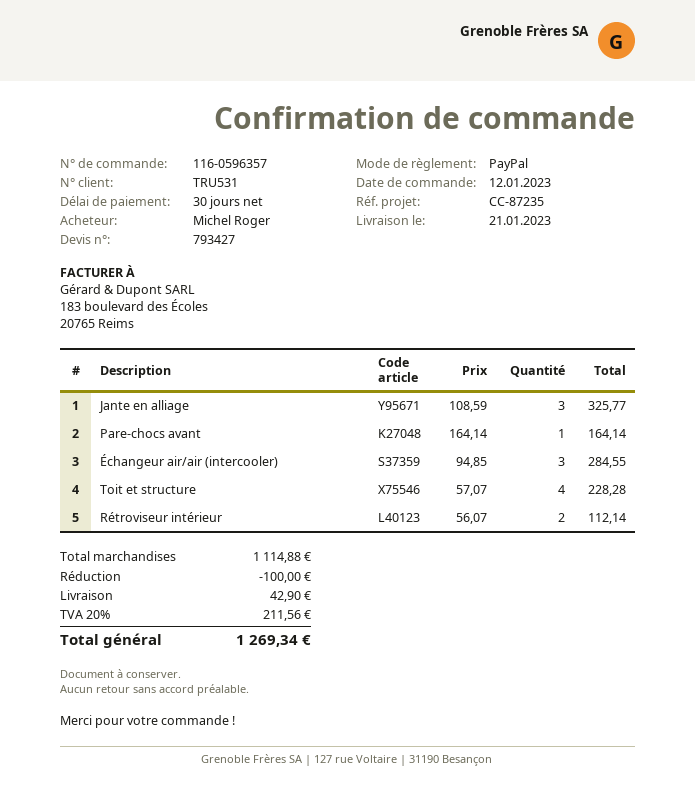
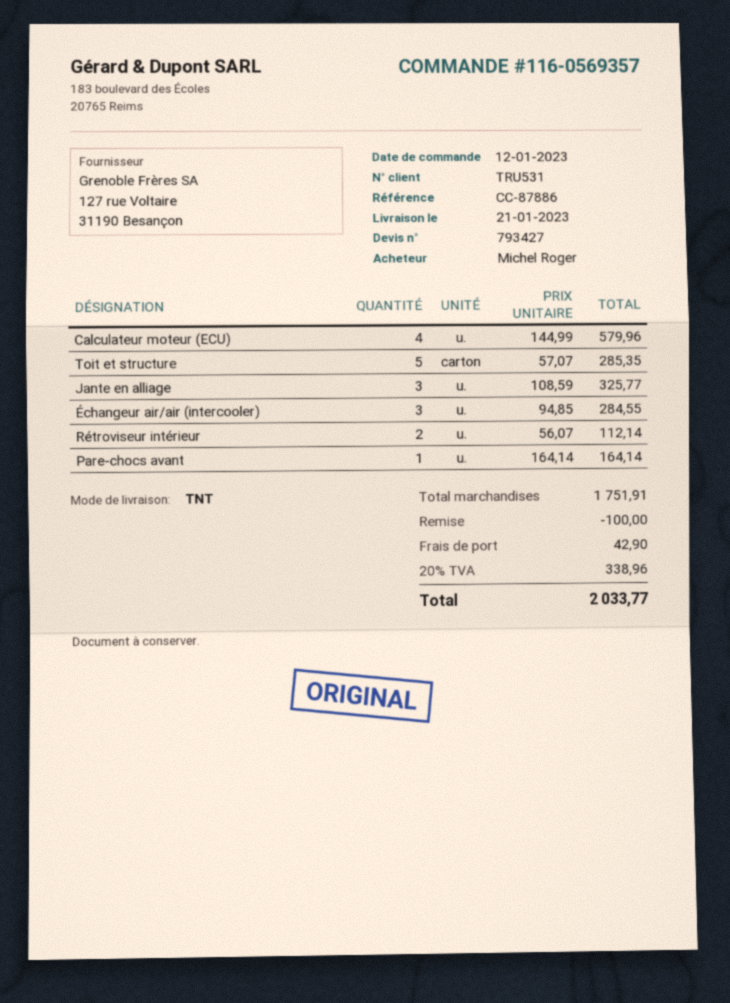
order number: 116-0596357 -> 116-0569357
reference: CC-87235 -> CC-87886
Toit et structure: 4 x 57.07 = 228.28 -> 5 x 57.07 = 285.35
Calculateur moteur (ECU): none -> 4 x 144.99 = 579.96
subtotal: 1114.88 -> 1751.91
tax: 20% = 211.56 -> 20% = 338.96
total: 1269.34 -> 2033.77

